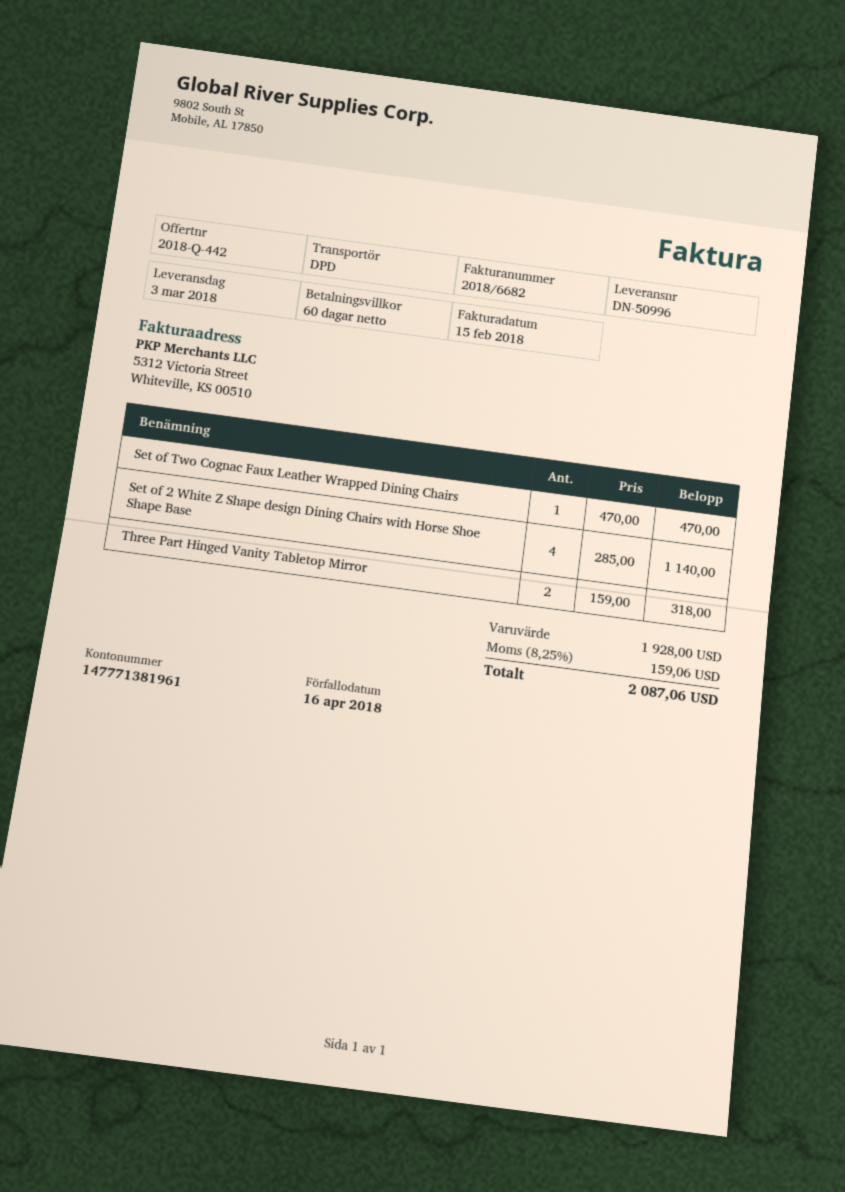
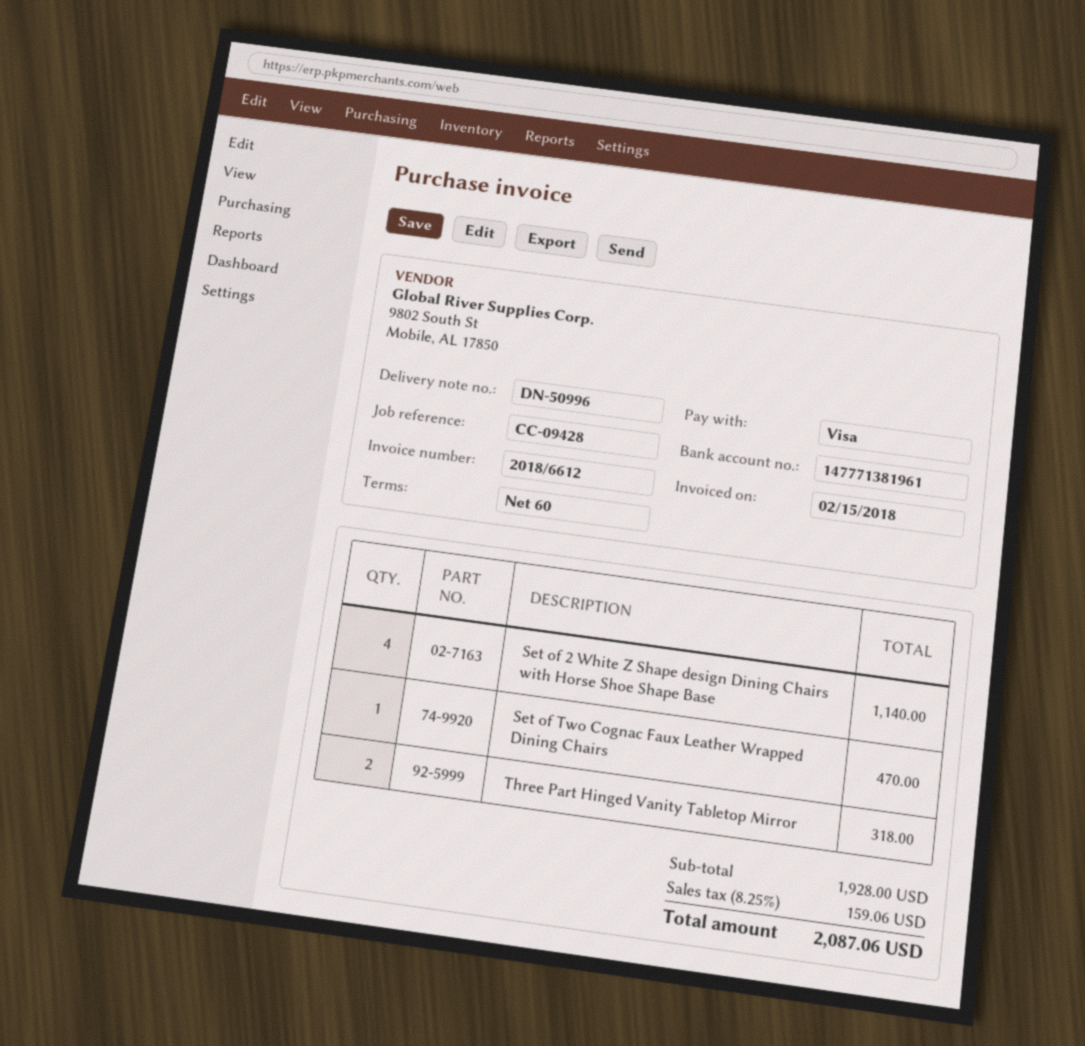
invoice number: 2018/6682 -> 2018/6612

